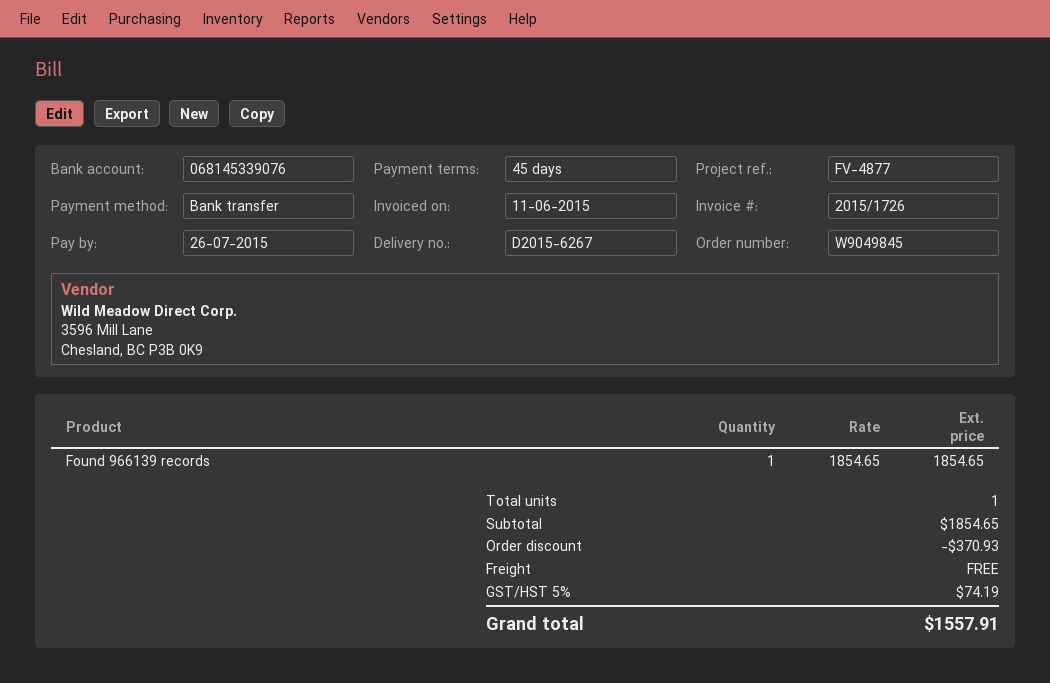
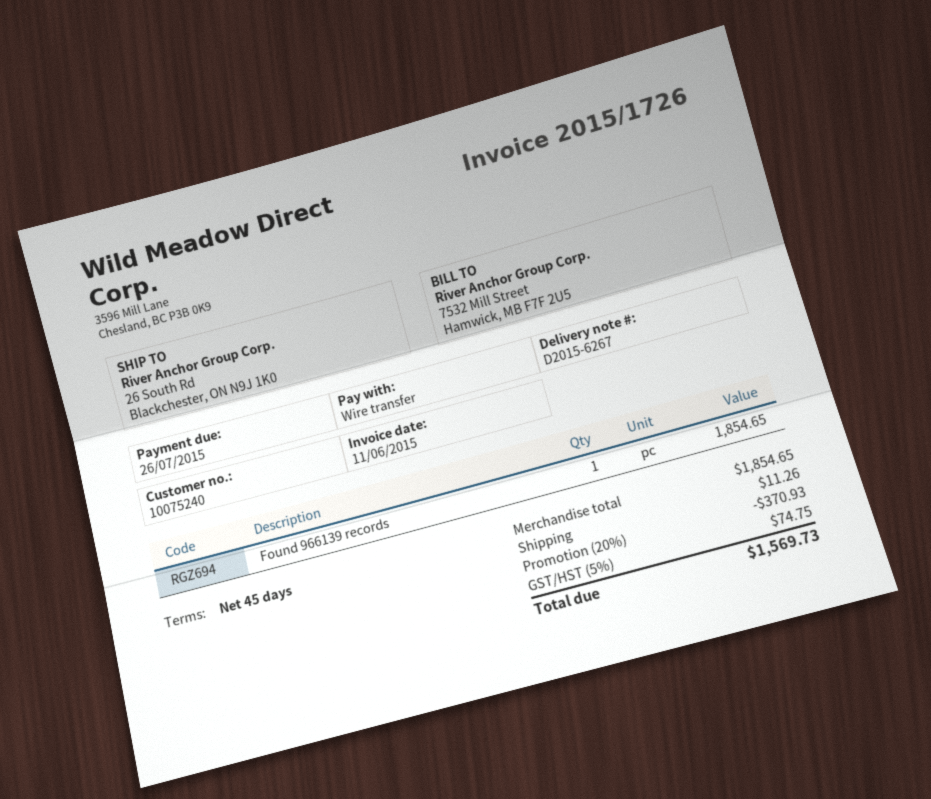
shipping: 0.00 -> 11.26
tax: 5% = 74.19 -> 5% = 74.75
total: 1557.91 -> 1569.73

